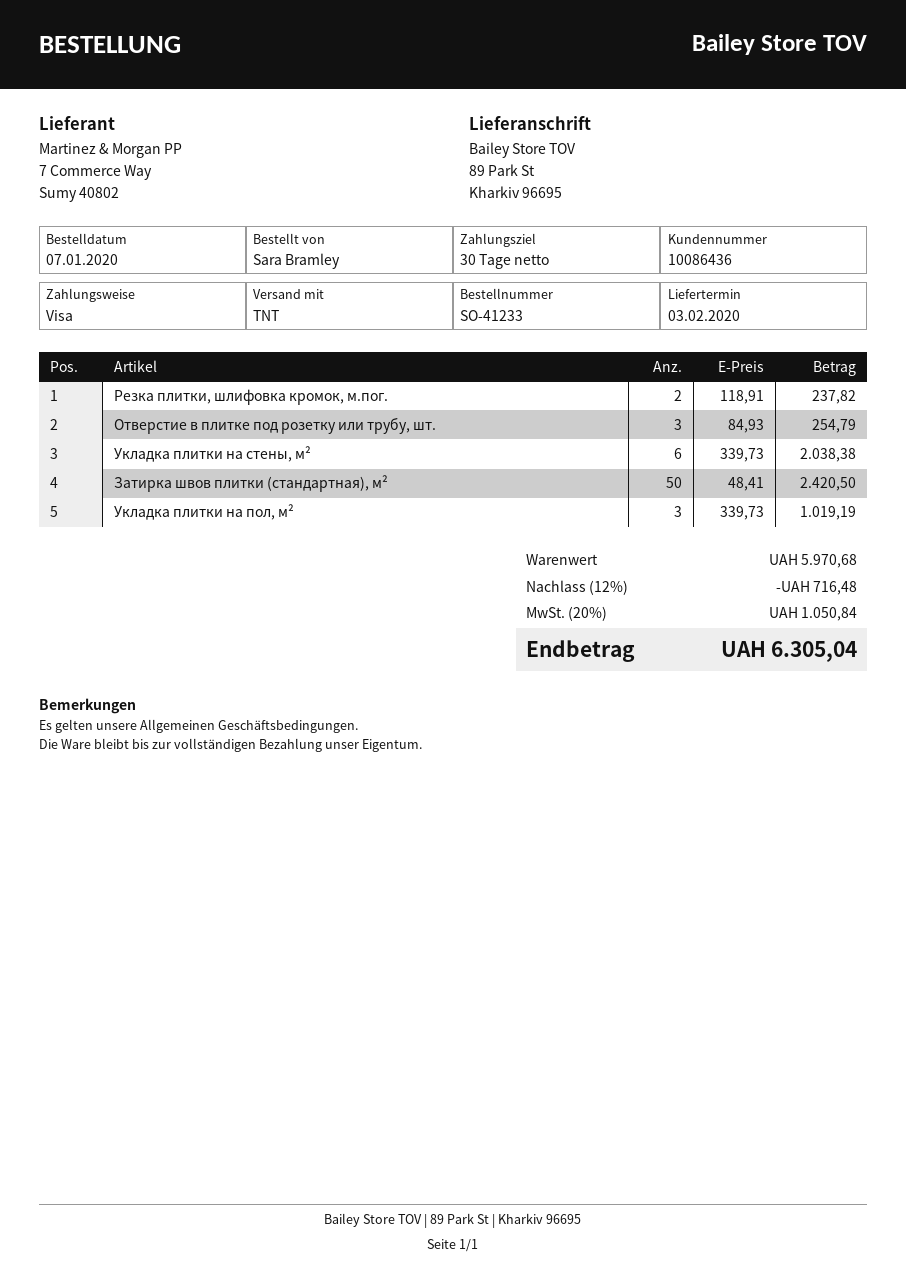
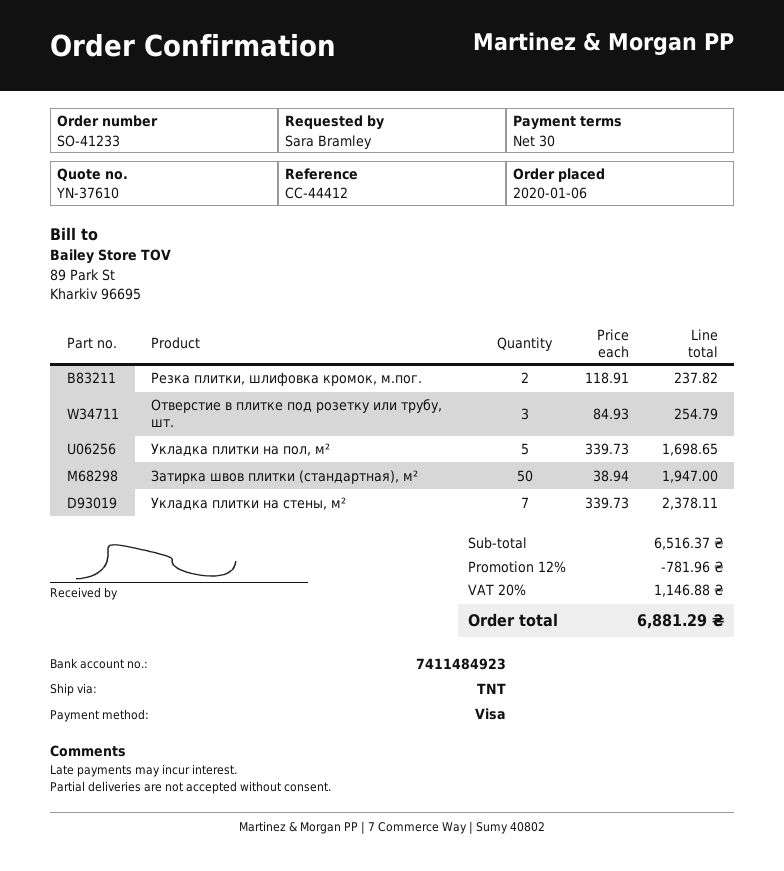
order date: 2020-01-07 -> 2020-01-06
Укладка плитки на стены, м²: 6 x 339.73 = 2038.38 -> 7 x 339.73 = 2378.11
Затирка швов плитки (стандартная), м²: 50 x 48.41 = 2420.50 -> 50 x 38.94 = 1947.00
Укладка плитки на пол, м²: 3 x 339.73 = 1019.19 -> 5 x 339.73 = 1698.65
subtotal: 5970.68 -> 6516.37
discount: 12% = 716.48 -> 12% = 781.96
tax: 20% = 1050.84 -> 20% = 1146.88
total: 6305.04 -> 6881.29

